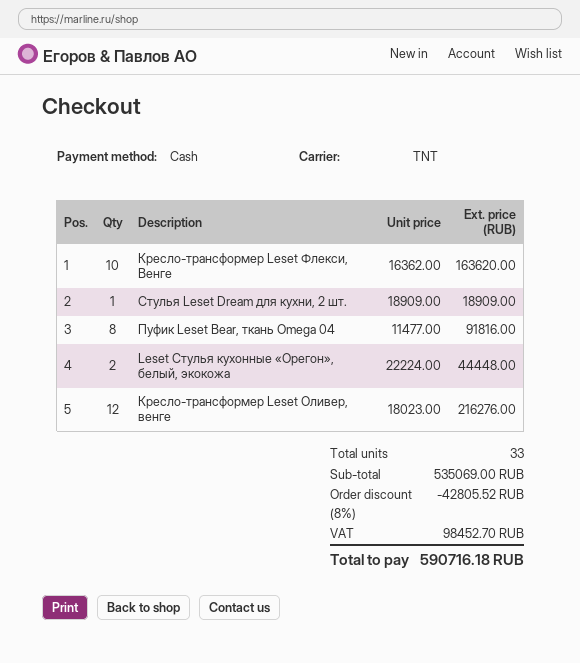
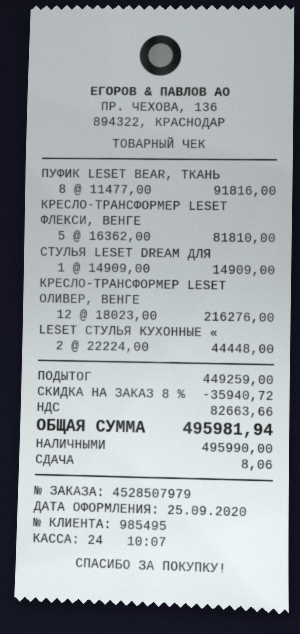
Кресло-трансформер Leset Флекси, Венге: 10 x 16362.00 = 163620.00 -> 5 x 16362.00 = 81810.00
Стулья Leset Dream для кухни, 2 шт.: 1 x 18909.00 = 18909.00 -> 1 x 14909.00 = 14909.00
subtotal: 535069.00 -> 449259.00
discount: 8% = 42805.52 -> 8% = 35940.72
tax: 98452.70 -> 82663.66
total: 590716.18 -> 495981.94

